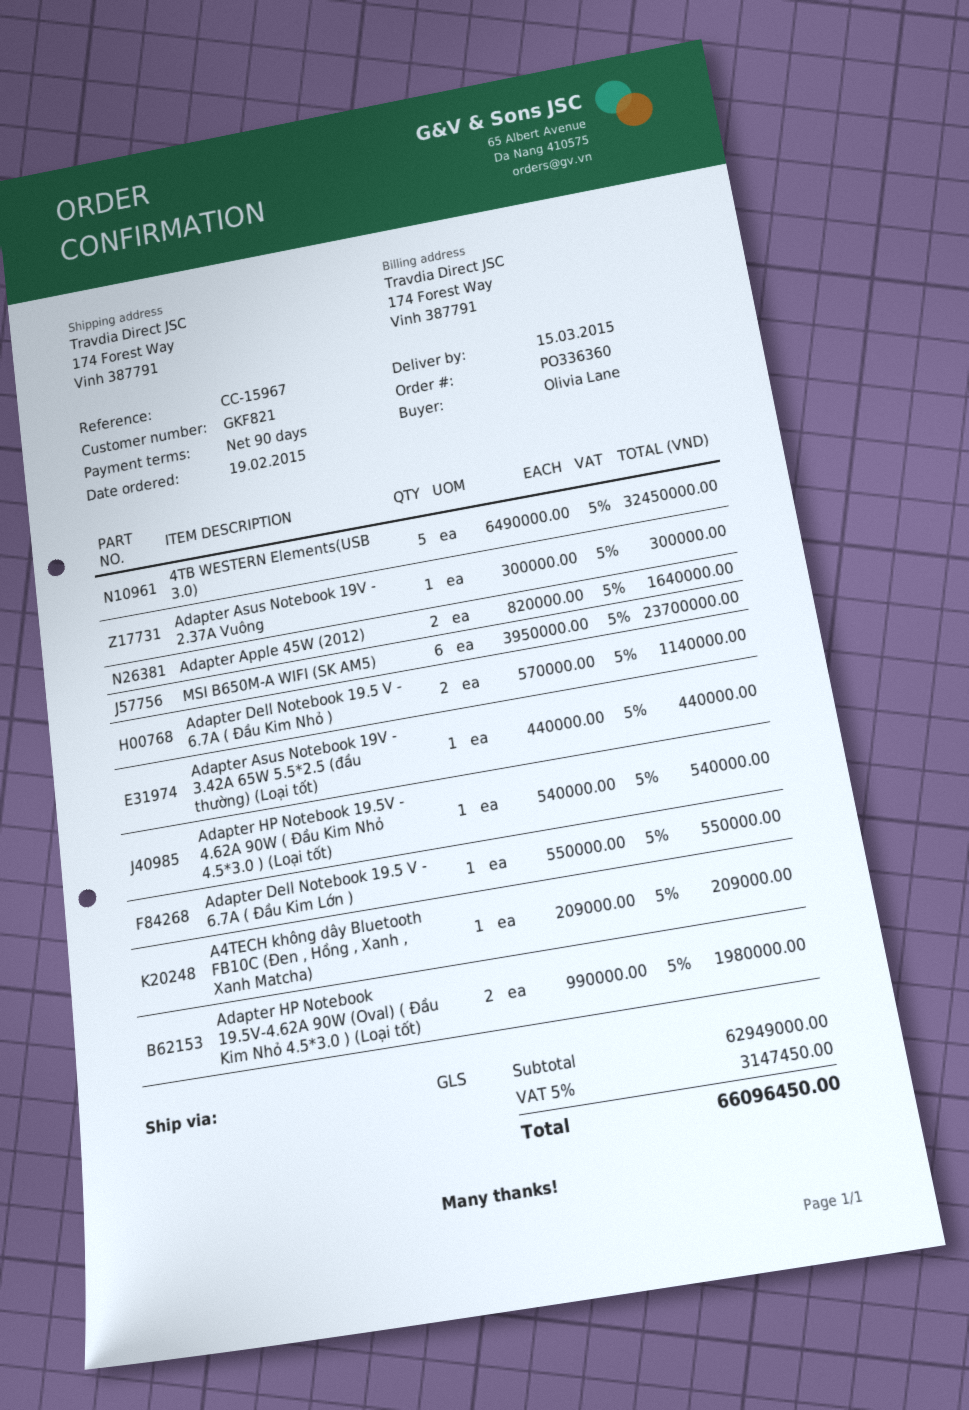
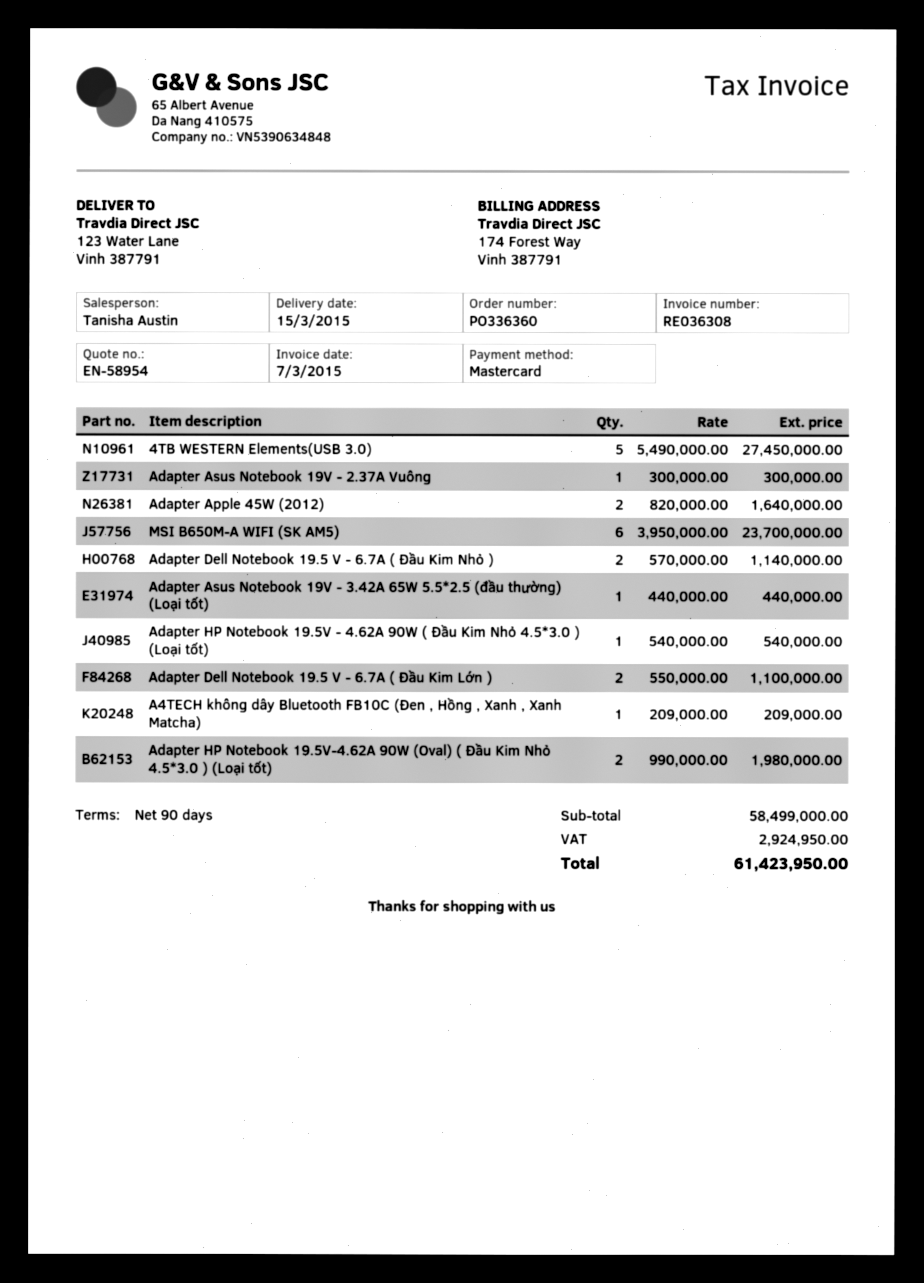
ship to: 174 Forest Way, Vinh 387791 -> 123 Water Lane, Vinh 387791
4TB WESTERN Elements(USB 3.0): 5 x 6490000.00 = 32450000.00 -> 5 x 5490000.00 = 27450000.00
Adapter Dell Notebook 19.5 V - 6.7A ( Đầu Kim Lớn ): 1 x 550000.00 = 550000.00 -> 2 x 550000.00 = 1100000.00
subtotal: 62949000.00 -> 58499000.00
tax: 3147450.00 -> 2924950.00
total: 66096450.00 -> 61423950.00

